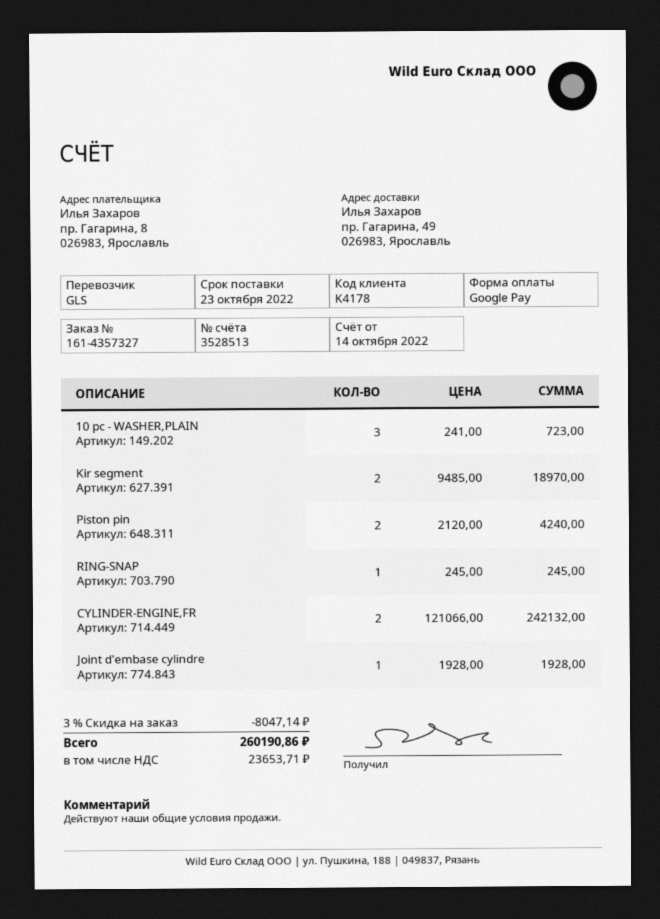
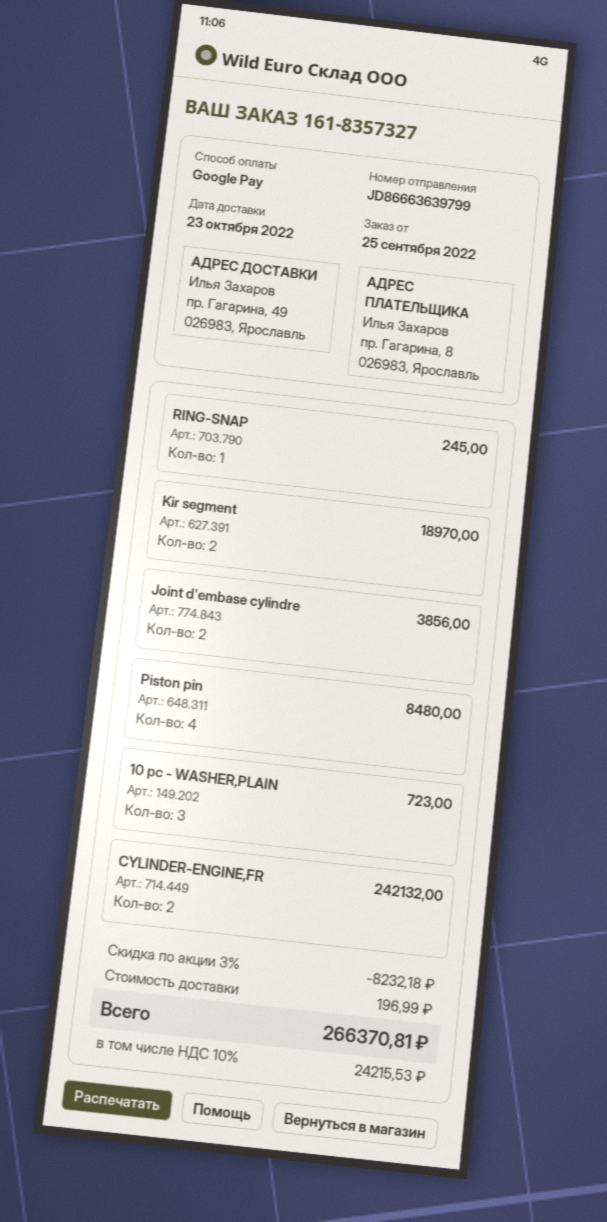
order number: 161-4357327 -> 161-8357327
Piston pin: 2 for 4240.00 -> 4 for 8480.00
Joint d'embase cylindre: 1 for 1928.00 -> 2 for 3856.00
discount: 3% = 8047.14 -> 3% = 8232.18
shipping: none -> 196.99
tax: 23653.71 -> 24215.53
total: 260190.86 -> 266370.81

